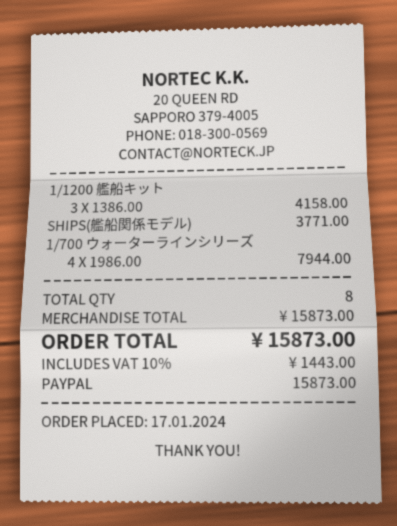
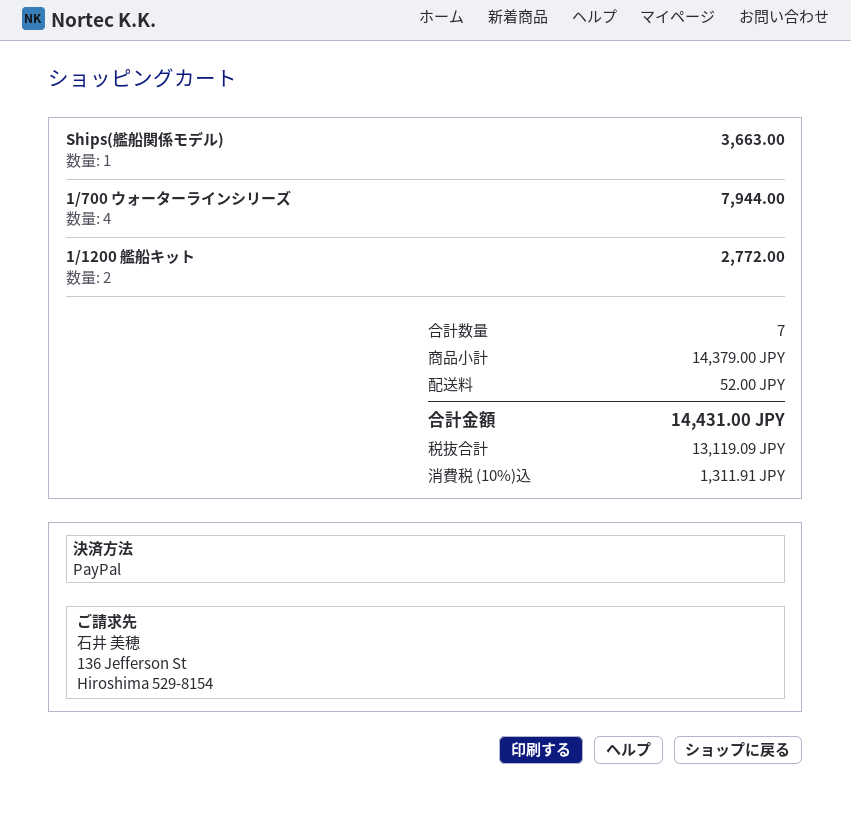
1/1200 艦船キット: 3 for 4158.00 -> 2 for 2772.00
SHIPS(艦船関係モデル): 1 for 3771.00 -> 1 for 3663.00
total quantity: 8 -> 7
subtotal: 15873.00 -> 14379.00
shipping: none -> 52.00
tax: 10% = 1443.00 -> 10% = 1311.91
total: 15873.00 -> 14431.00

